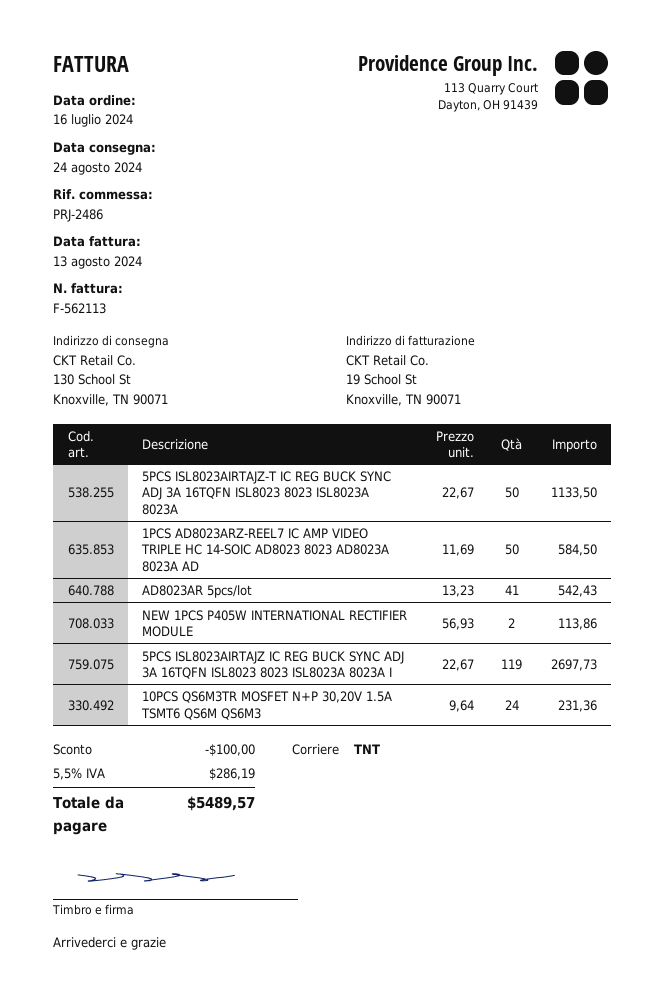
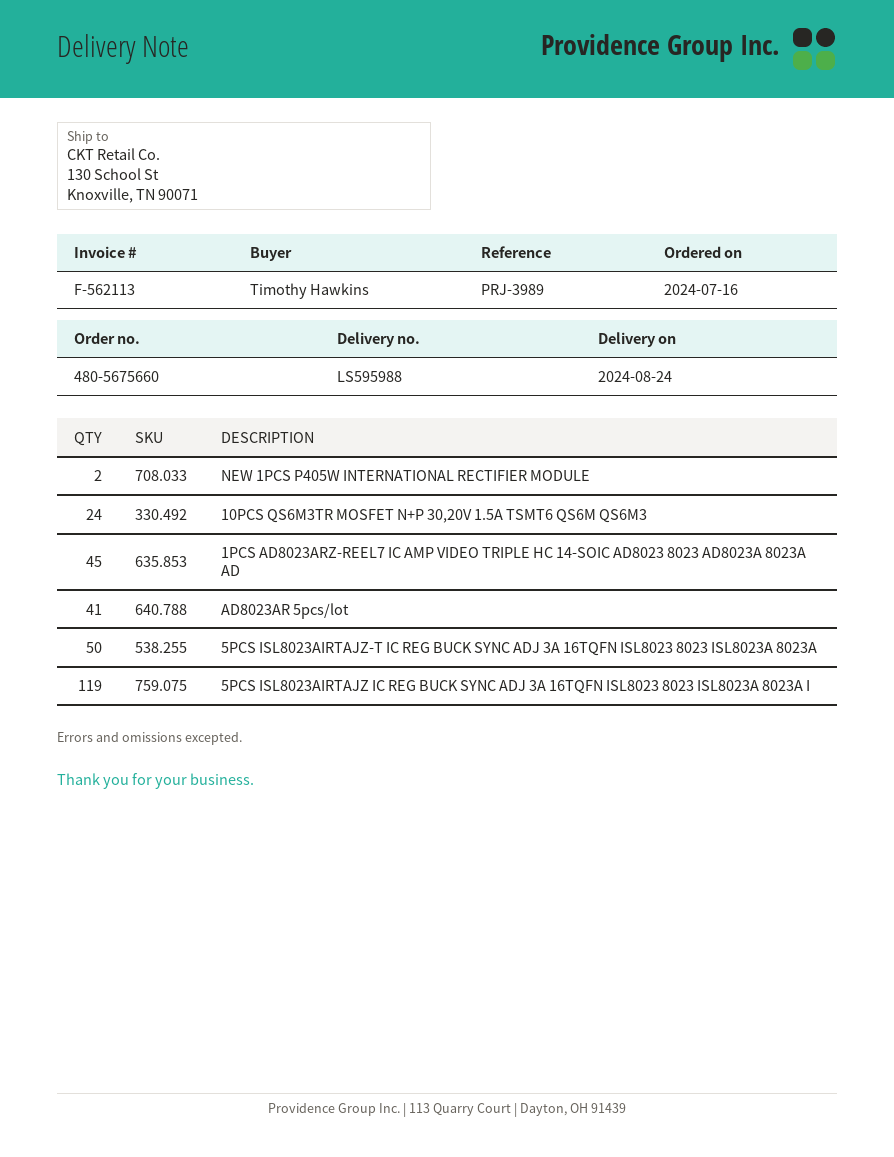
reference: PRJ-2486 -> PRJ-3989
1PCS AD8023ARZ-REEL7 IC AMP VIDEO TRIPLE HC 14-SOIC AD8023 8023 AD8023A 8023A AD: 50 -> 45

